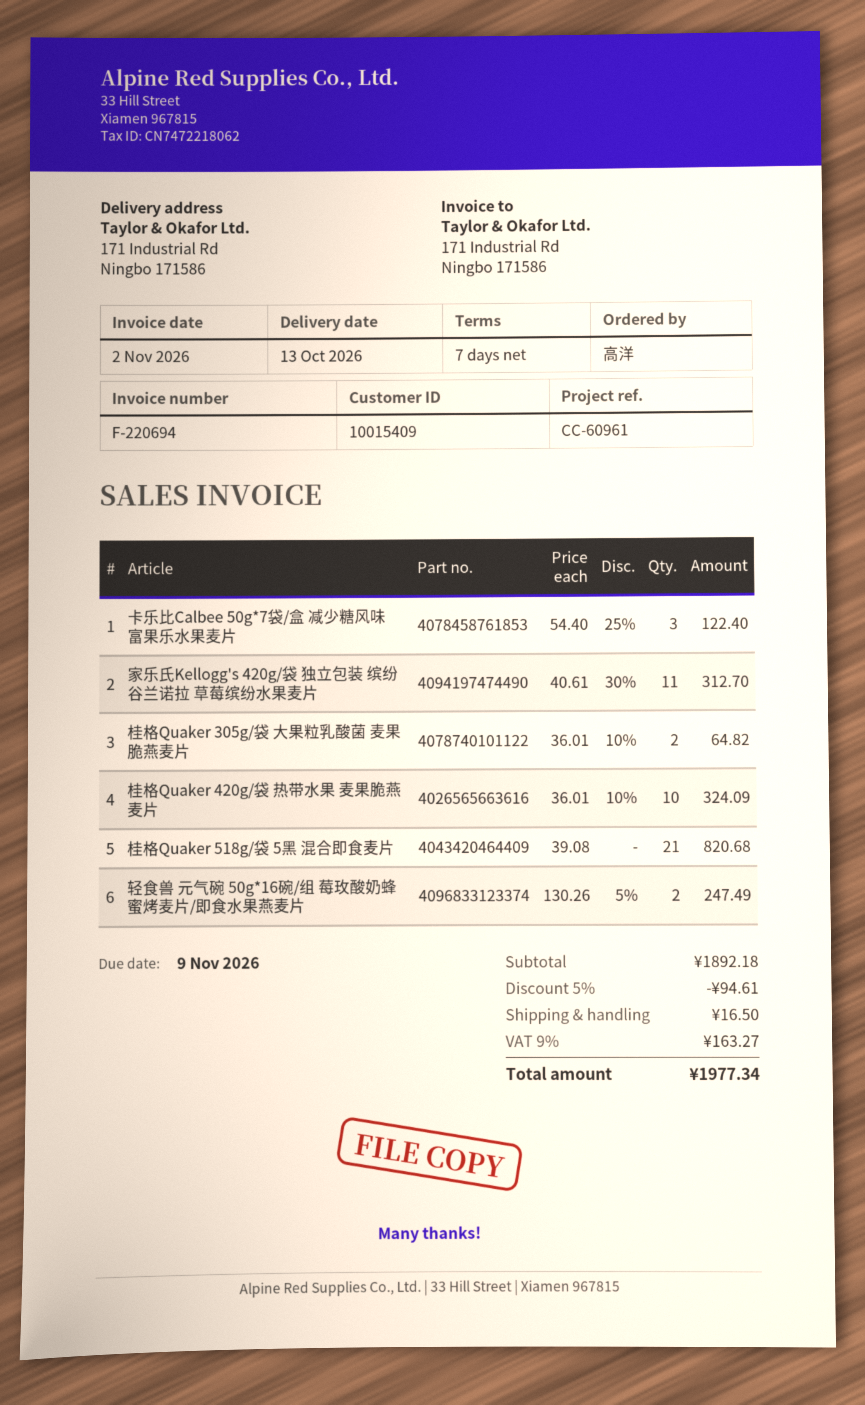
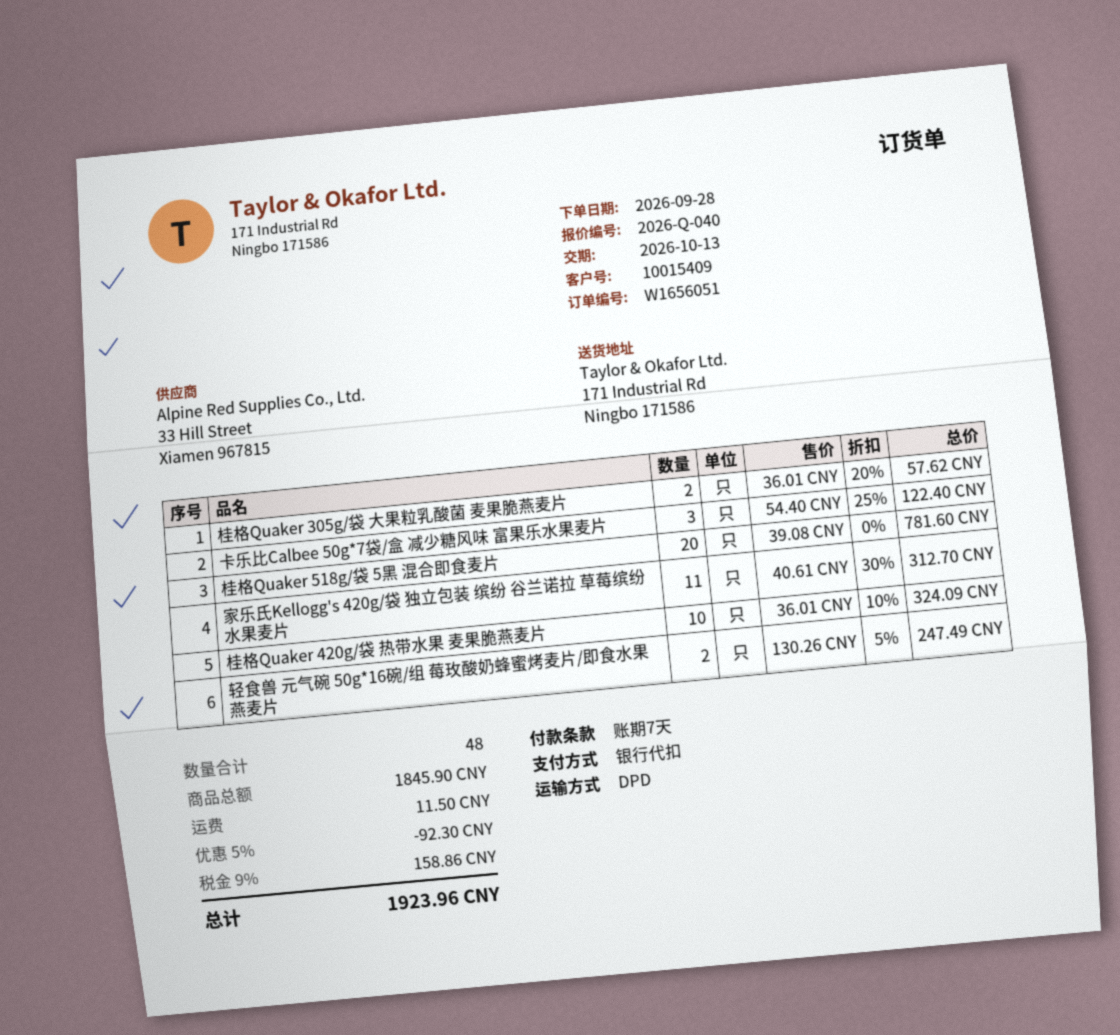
桂格Quaker 305g/袋 大果粒乳酸菌 麦果脆燕麦片: 2 x 36.01 - 10% = 64.82 -> 2 x 36.01 - 20% = 57.62
桂格Quaker 518g/袋 5黑 混合即食麦片: 21 x 39.08 = 820.68 -> 20 x 39.08 = 781.60
subtotal: 1892.18 -> 1845.90
discount: 5% = 94.61 -> 5% = 92.30
shipping: 16.50 -> 11.50
tax: 9% = 163.27 -> 9% = 158.86
total: 1977.34 -> 1923.96

